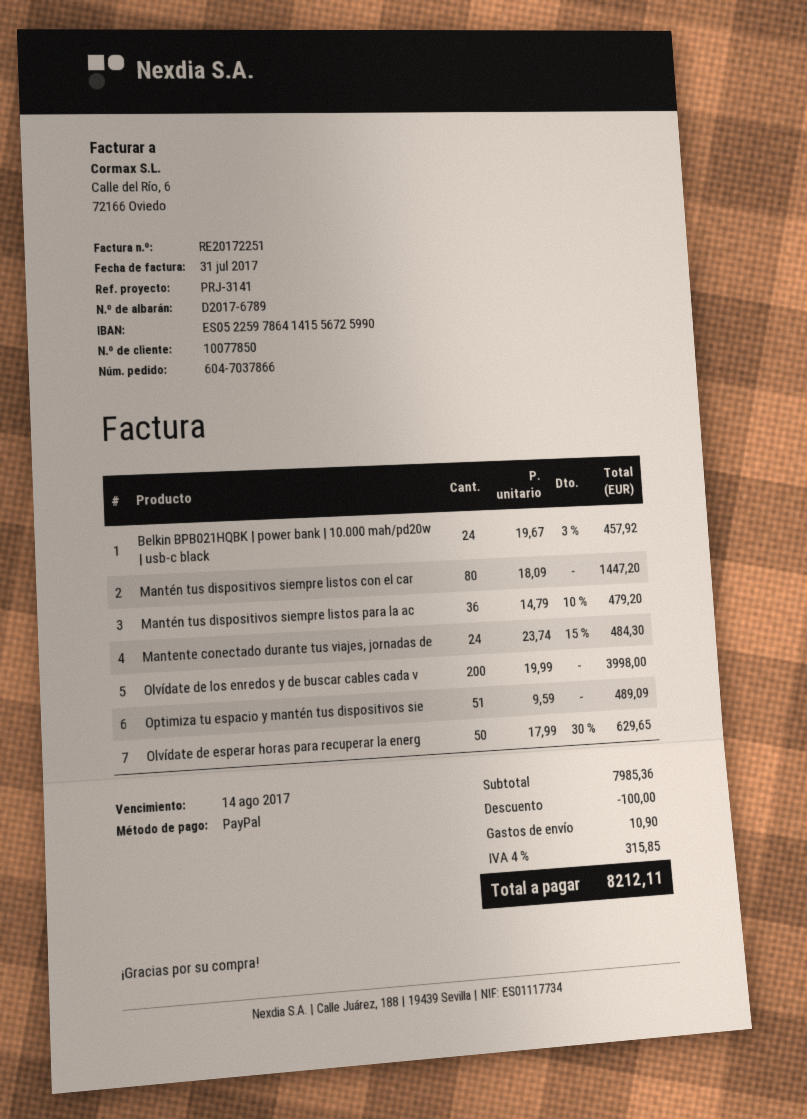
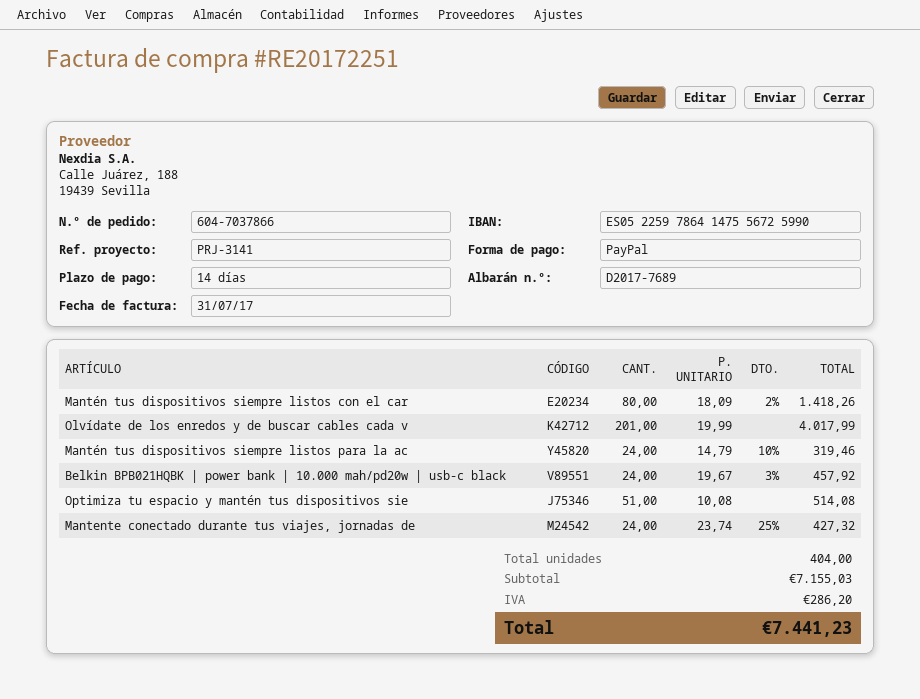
delivery note number: D2017-6789 -> D2017-7689
bank account: ES0522597864141556725990 -> ES0522597864147556725990
Mantén tus dispositivos siempre listos con el car: 80 x 18.09 = 1447.20 -> 80 x 18.09 - 2% = 1418.26
Mantén tus dispositivos siempre listos para la ac: 36 x 14.79 - 10% = 479.20 -> 24 x 14.79 - 10% = 319.46
Mantente conectado durante tus viajes, jornadas de: 24 x 23.74 - 15% = 484.30 -> 24 x 23.74 - 25% = 427.32
Olvídate de los enredos y de buscar cables cada v: 200 x 19.99 = 3998.00 -> 201 x 19.99 = 4017.99
Optimiza tu espacio y mantén tus dispositivos sie: 51 x 9.59 = 489.09 -> 51 x 10.08 = 514.08
Olvídate de esperar horas para recuperar la energ: 50 x 17.99 - 30% = 629.65 -> none
subtotal: 7985.36 -> 7155.03
discount: 100.00 -> none
shipping: 10.90 -> none
tax: 315.85 -> 286.20
total: 8212.11 -> 7441.23

